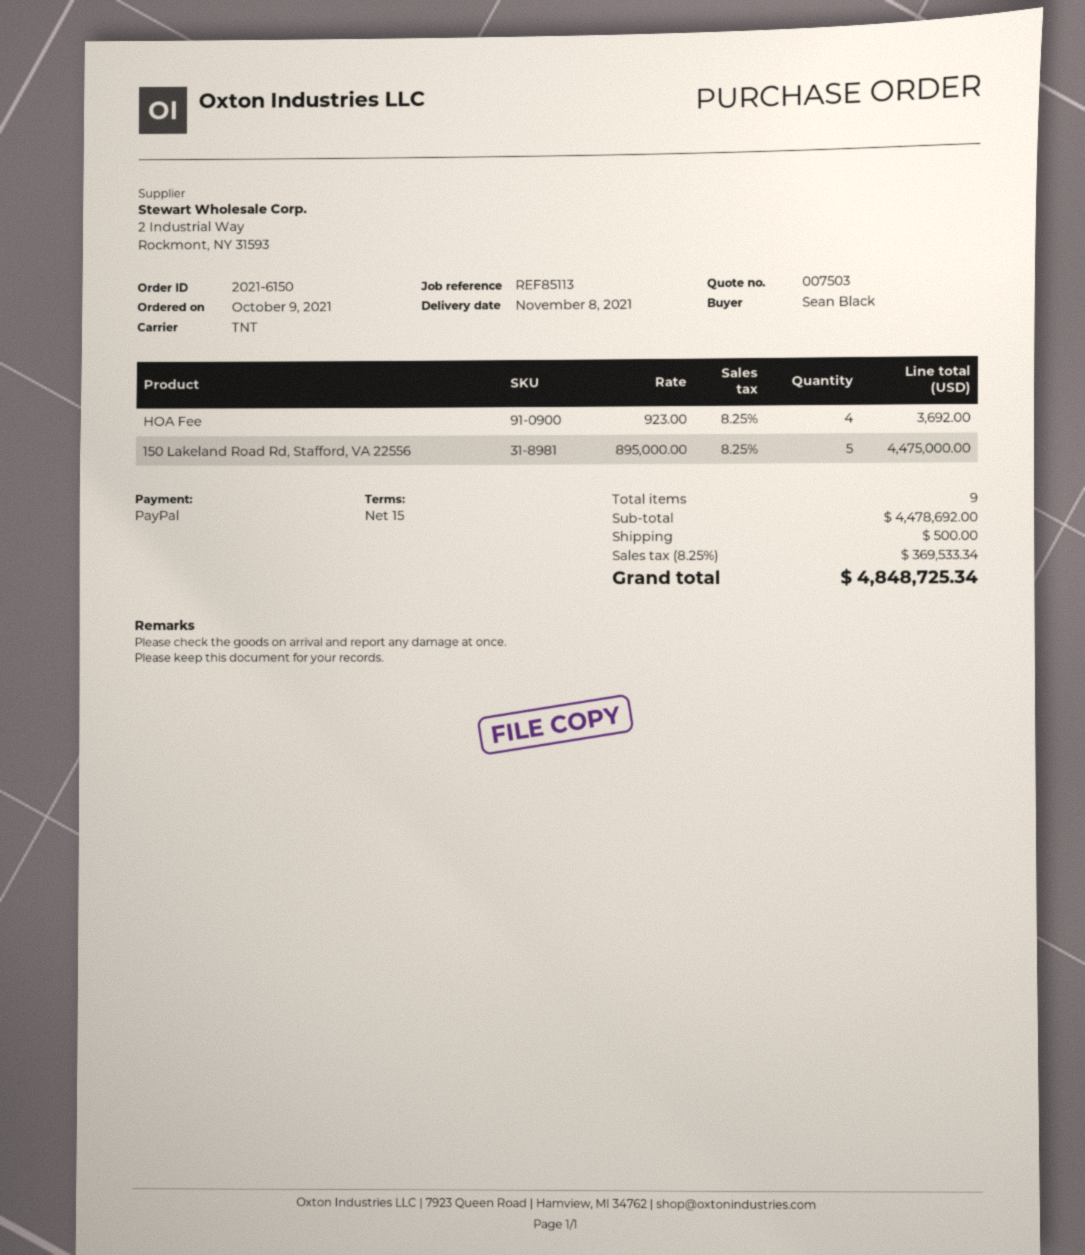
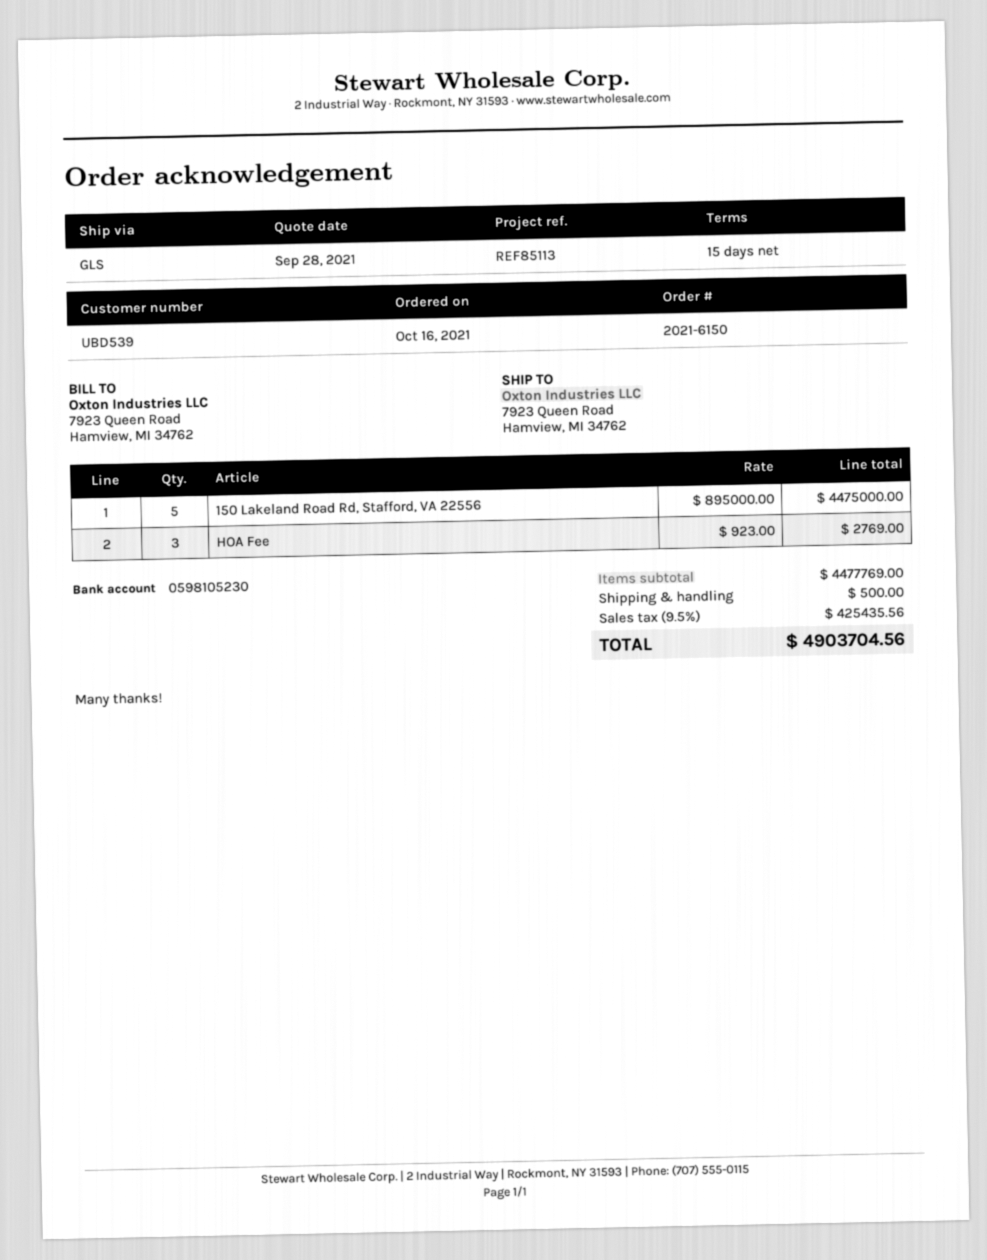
order date: 2021-10-09 -> 2021-10-16
shipping method: TNT -> GLS
HOA Fee: 4 x 923.00 = 3692.00 -> 3 x 923.00 = 2769.00
subtotal: 4478692.00 -> 4477769.00
tax: 8.25% = 369533.34 -> 9.5% = 425435.56
total: 4848725.34 -> 4903704.56

